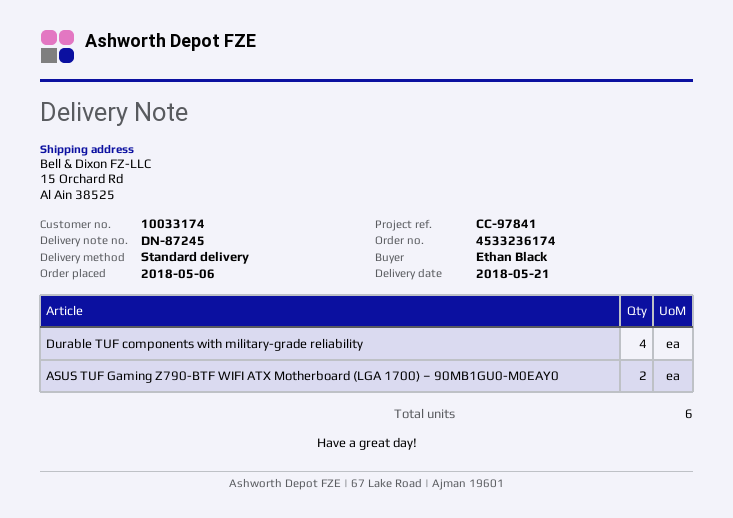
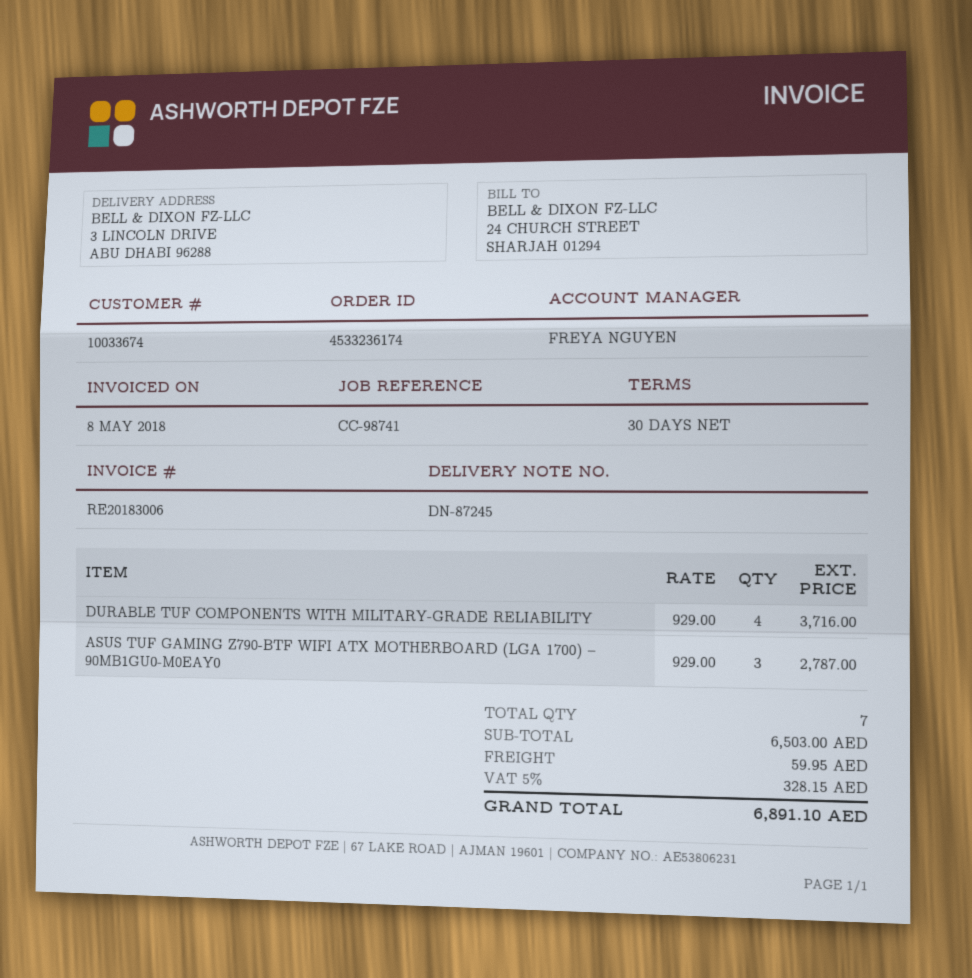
customer number: 10033174 -> 10033674
reference: CC-97841 -> CC-98741
ship to: 15 Orchard Rd, Al Ain 38525 -> 3 LINCOLN DRIVE, ABU DHABI 96288
ASUS TUF Gaming Z790-BTF WIFI ATX Motherboard (LGA 1700) – 90MB1GU0-M0EAY0: 2 -> 3
total quantity: 6 -> 7

